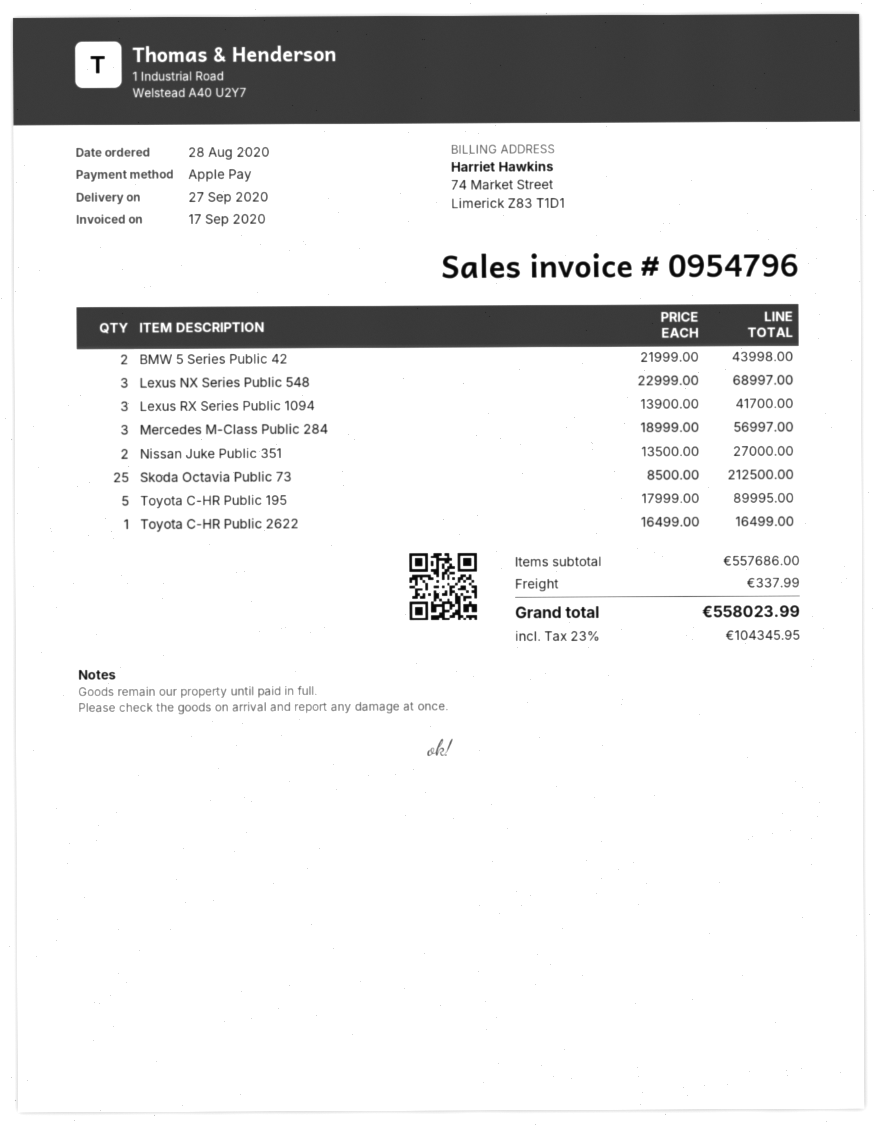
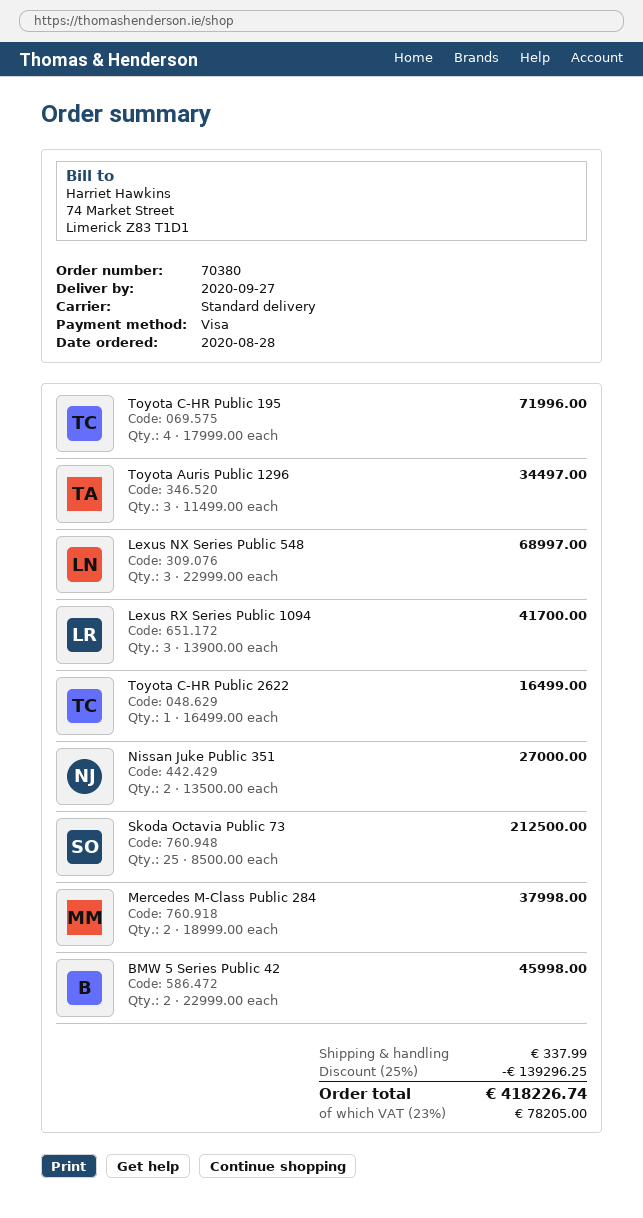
payment method: Apple Pay -> Visa
BMW 5 Series Public 42: 2 x 21999.00 = 43998.00 -> 2 x 22999.00 = 45998.00
Mercedes M-Class Public 284: 3 x 18999.00 = 56997.00 -> 2 x 18999.00 = 37998.00
Toyota C-HR Public 195: 5 x 17999.00 = 89995.00 -> 4 x 17999.00 = 71996.00
Toyota Auris Public 1296: none -> 3 x 11499.00 = 34497.00
discount: none -> 25% = 139296.25
tax: 23% = 104345.95 -> 23% = 78205.00
total: 558023.99 -> 418226.74

